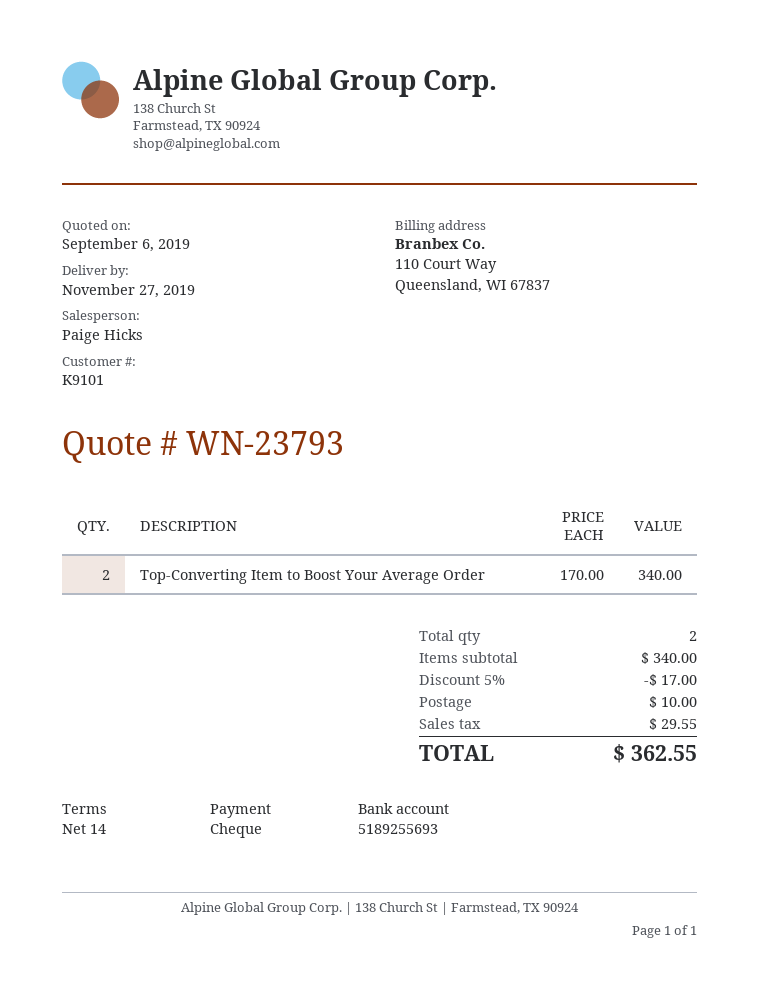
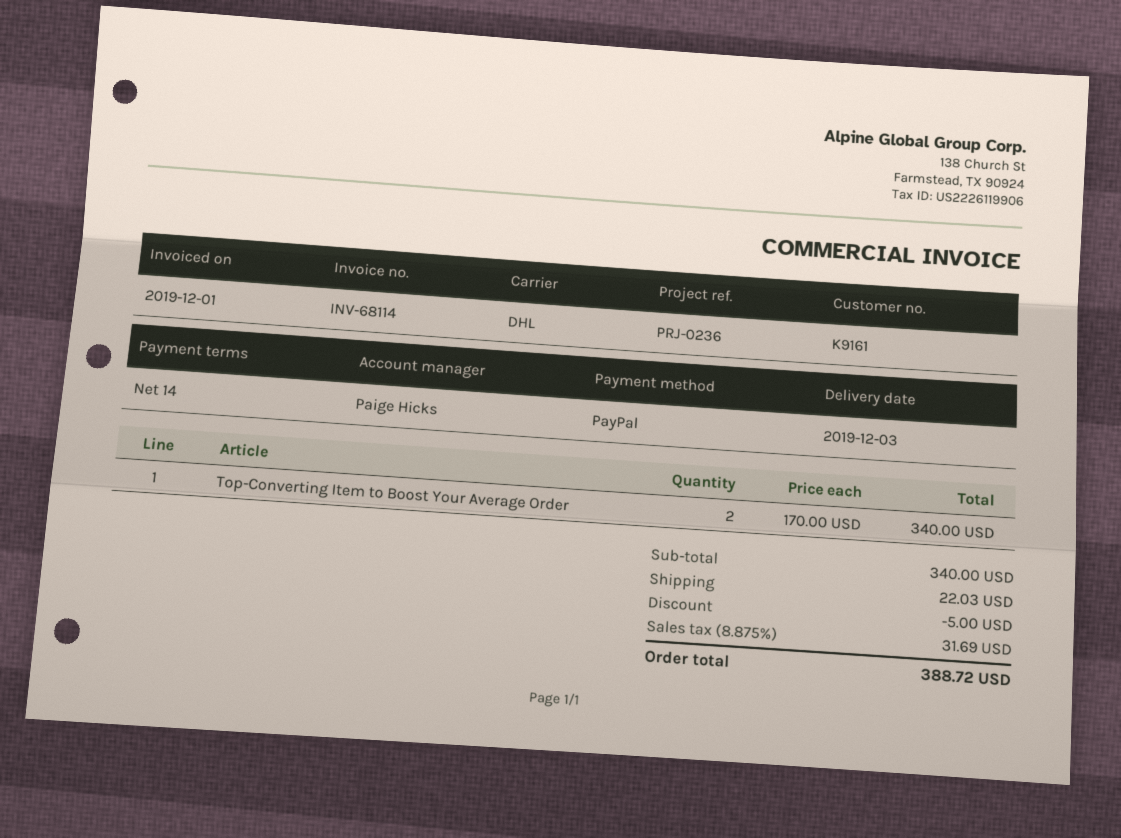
delivery date: 2019-11-27 -> 2019-12-03
customer number: K9101 -> K9161
payment method: cheque -> PayPal
discount: 17.00 -> 5.00
shipping: 10.00 -> 22.03
tax: 29.55 -> 31.69
total: 362.55 -> 388.72

